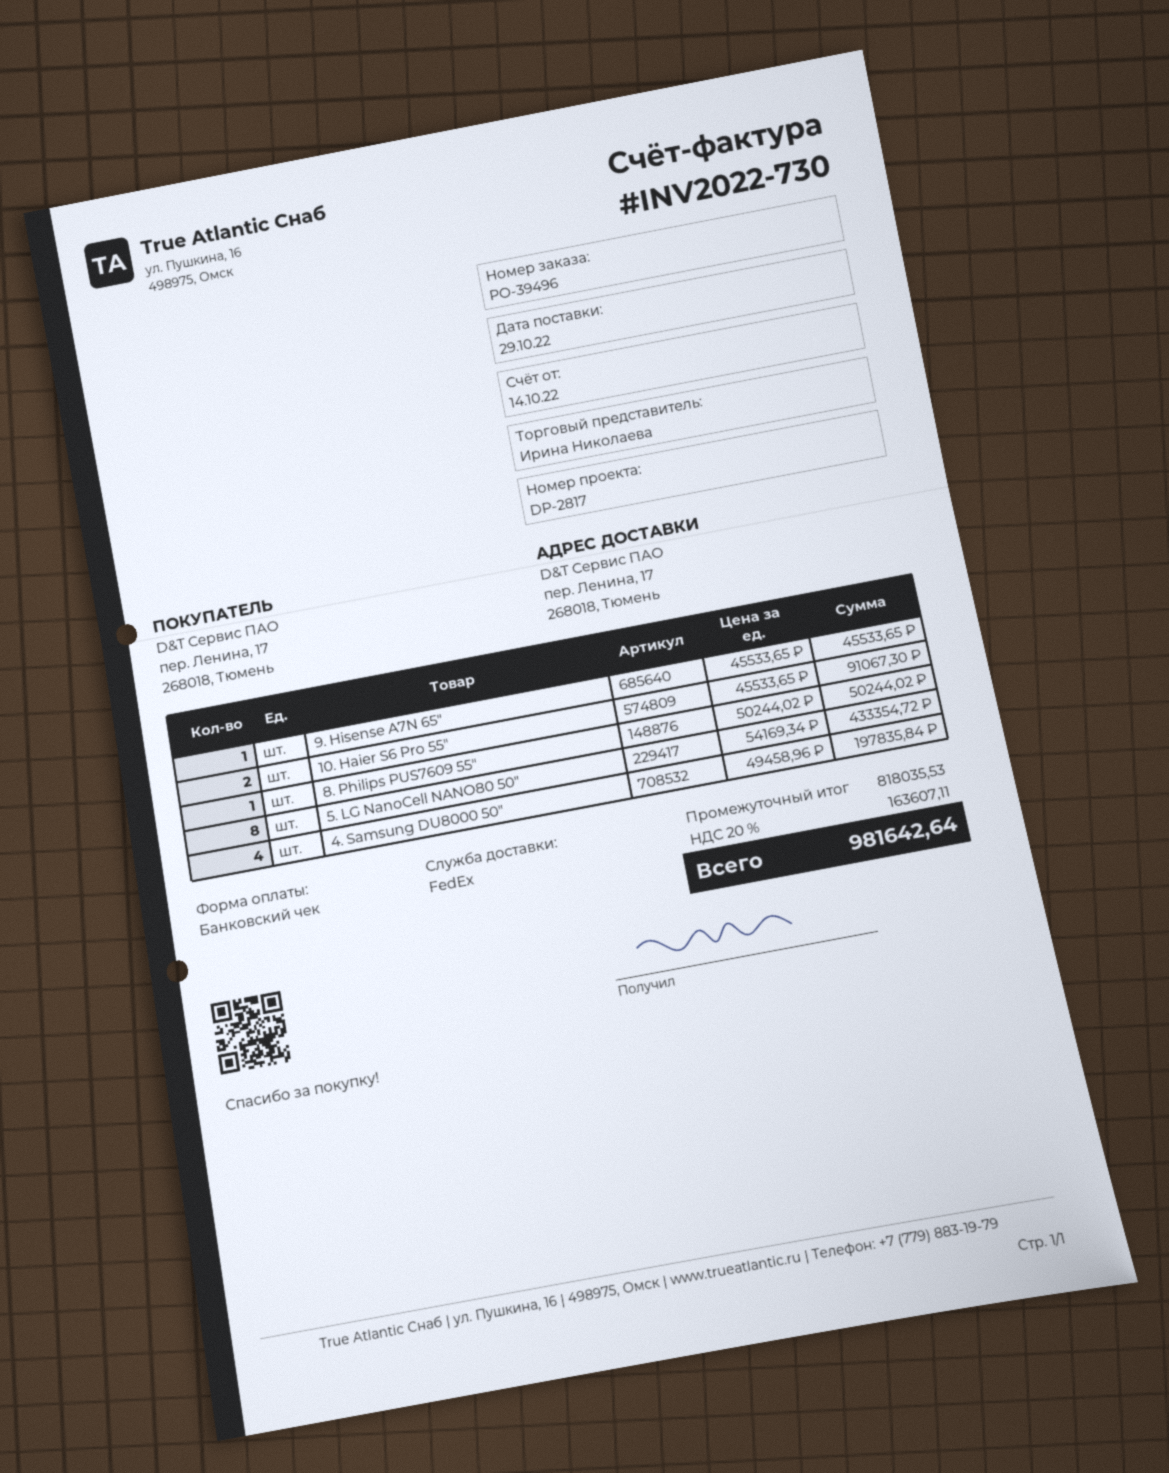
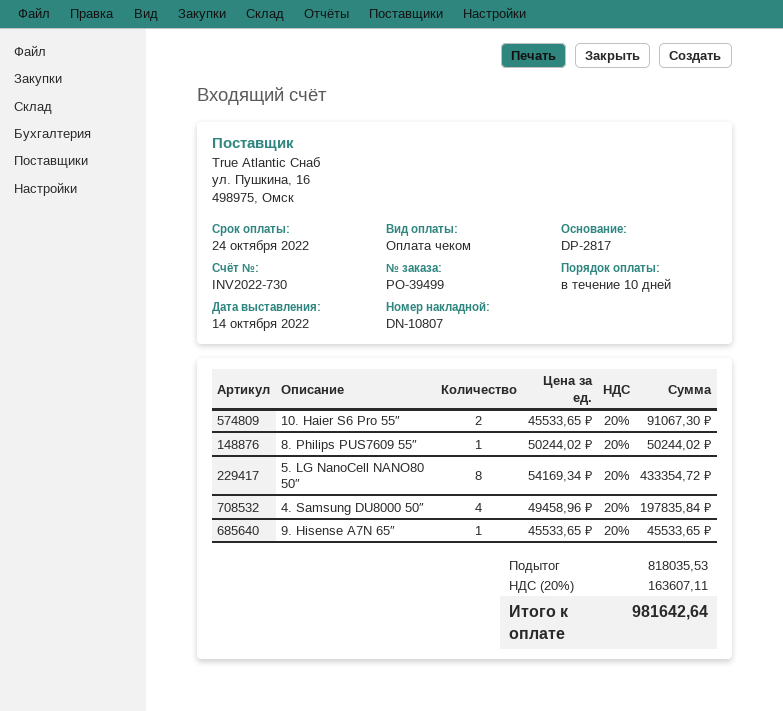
order number: PO-39496 -> PO-39499

